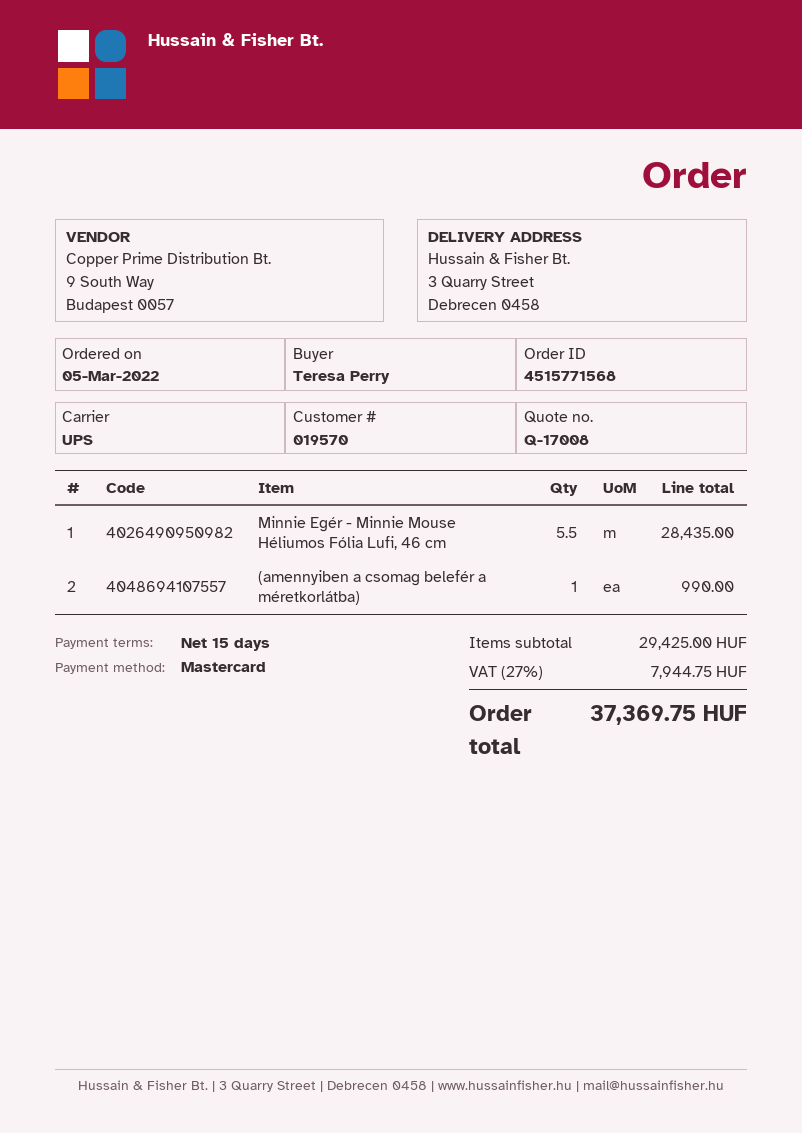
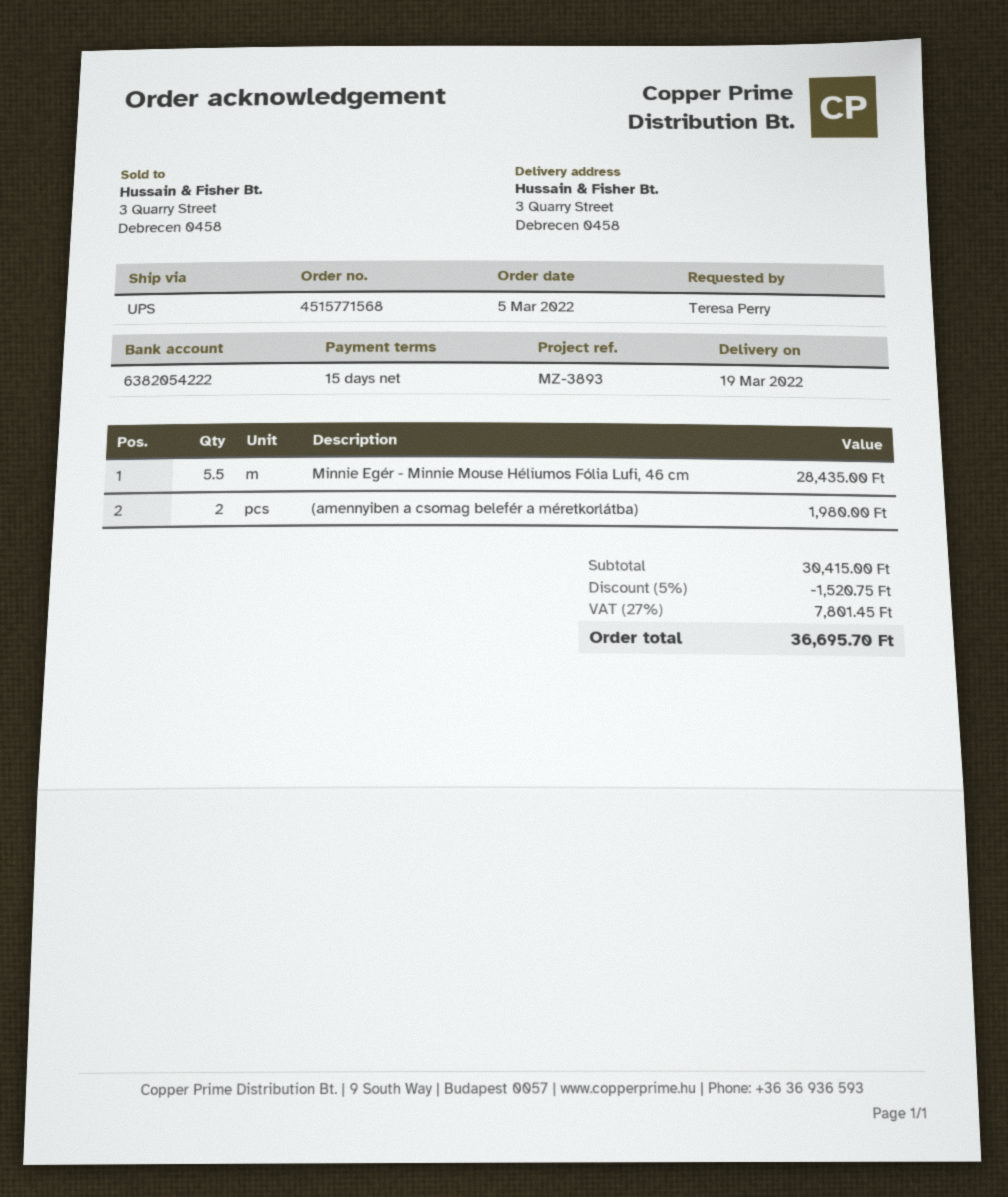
(amennyiben a csomag belefér a méretkorlátba): 1 for 990.00 -> 2 for 1980.00
subtotal: 29425.00 -> 30415.00
discount: none -> 5% = 1520.75
tax: 27% = 7944.75 -> 27% = 7801.45
total: 37369.75 -> 36695.70

